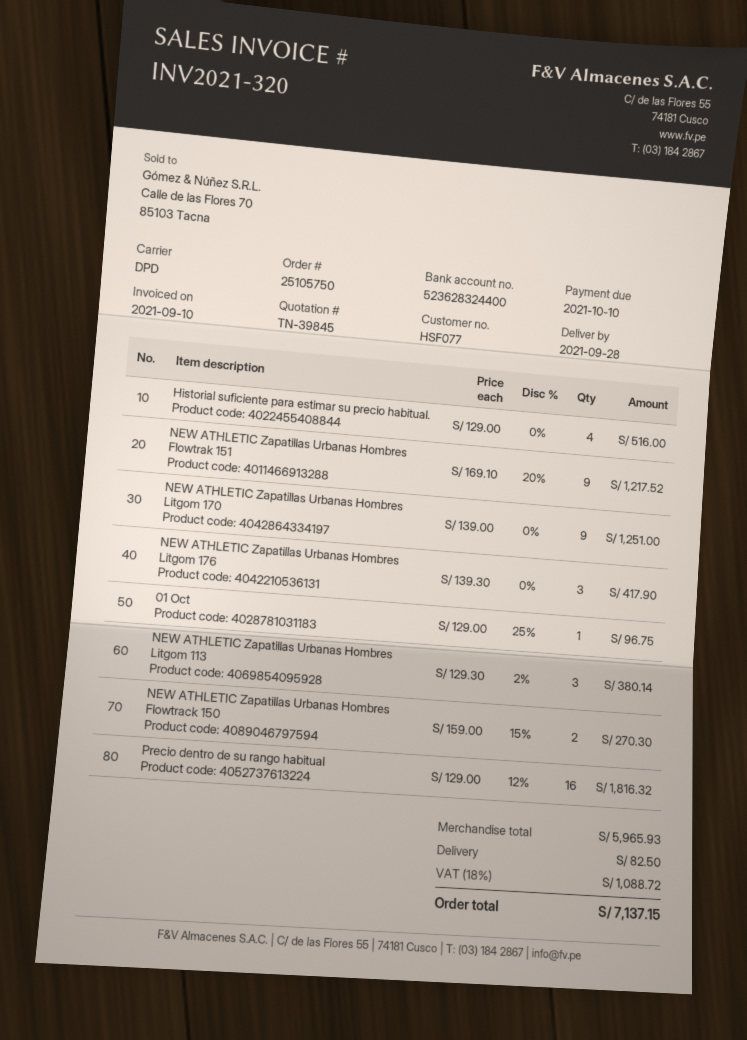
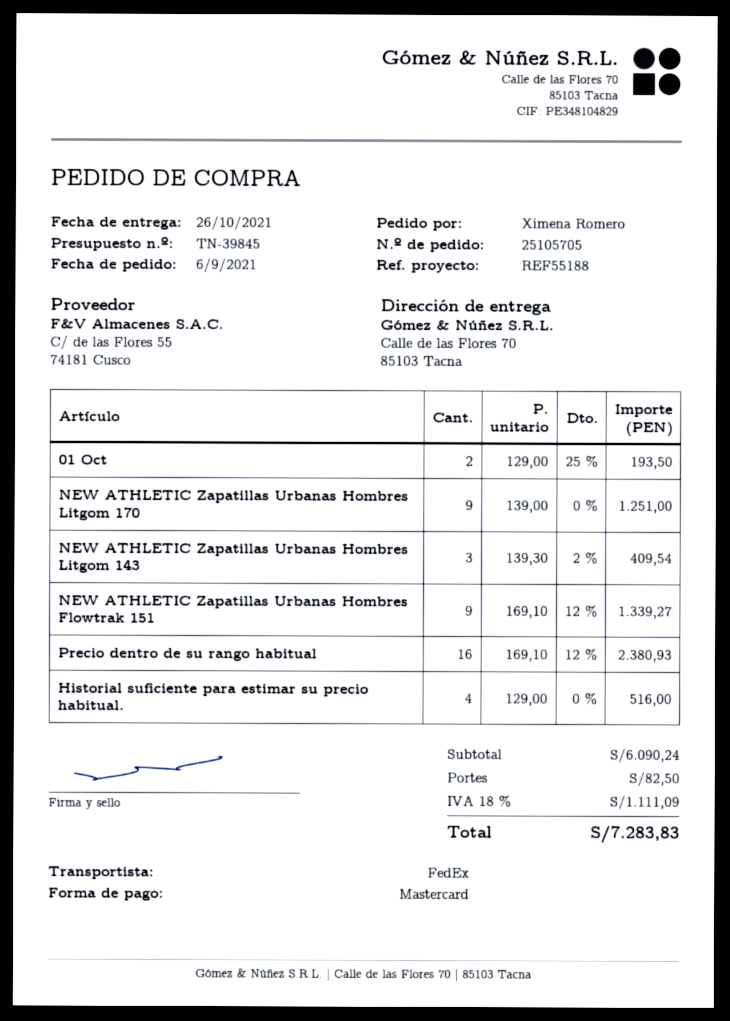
order number: 25105750 -> 25105705
delivery date: 2021-09-28 -> 2021-10-26
shipping method: DPD -> FedEx
NEW ATHLETIC Zapatillas Urbanas Hombres Flowtrak 151: 9 x 169.10 - 20% = 1217.52 -> 9 x 169.10 - 12% = 1339.27
NEW ATHLETIC Zapatillas Urbanas Hombres Litgom 176: 3 x 139.30 = 417.90 -> none
01 Oct: 1 x 129.00 - 25% = 96.75 -> 2 x 129.00 - 25% = 193.50
NEW ATHLETIC Zapatillas Urbanas Hombres Litgom 113: 3 x 129.30 - 2% = 380.14 -> none
NEW ATHLETIC Zapatillas Urbanas Hombres Flowtrack 150: 2 x 159.00 - 15% = 270.30 -> none
Precio dentro de su rango habitual: 16 x 129.00 - 12% = 1816.32 -> 16 x 169.10 - 12% = 2380.93
NEW ATHLETIC Zapatillas Urbanas Hombres Litgom 143: none -> 3 x 139.30 - 2% = 409.54
subtotal: 5965.93 -> 6090.24
tax: 18% = 1088.72 -> 18% = 1111.09
total: 7137.15 -> 7283.83

